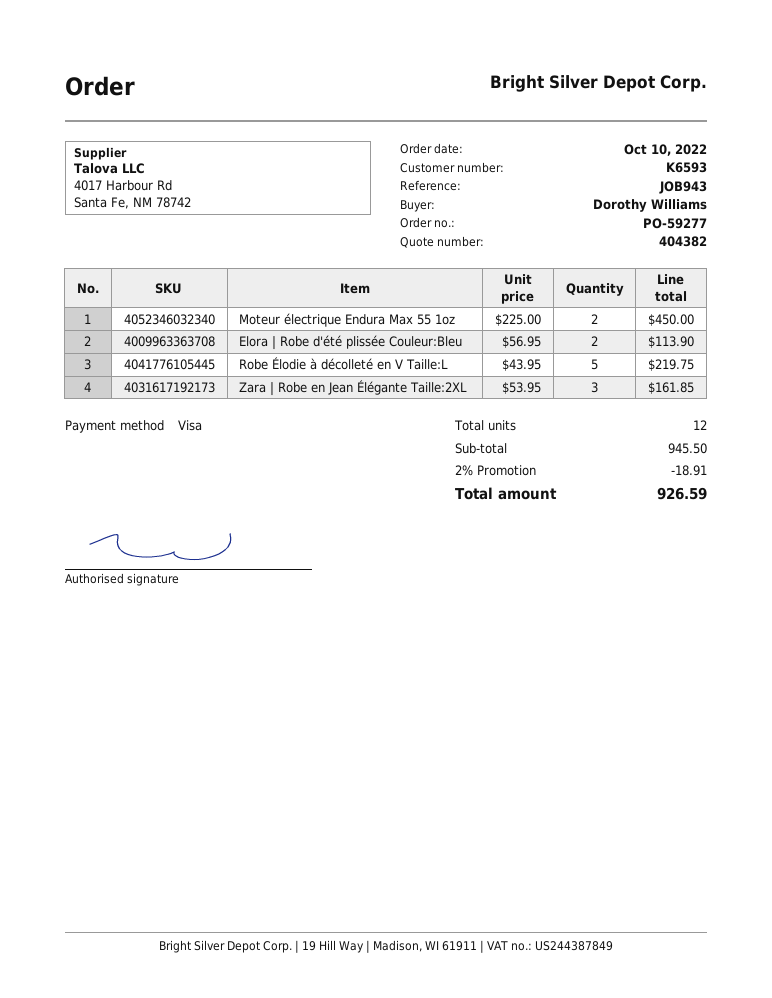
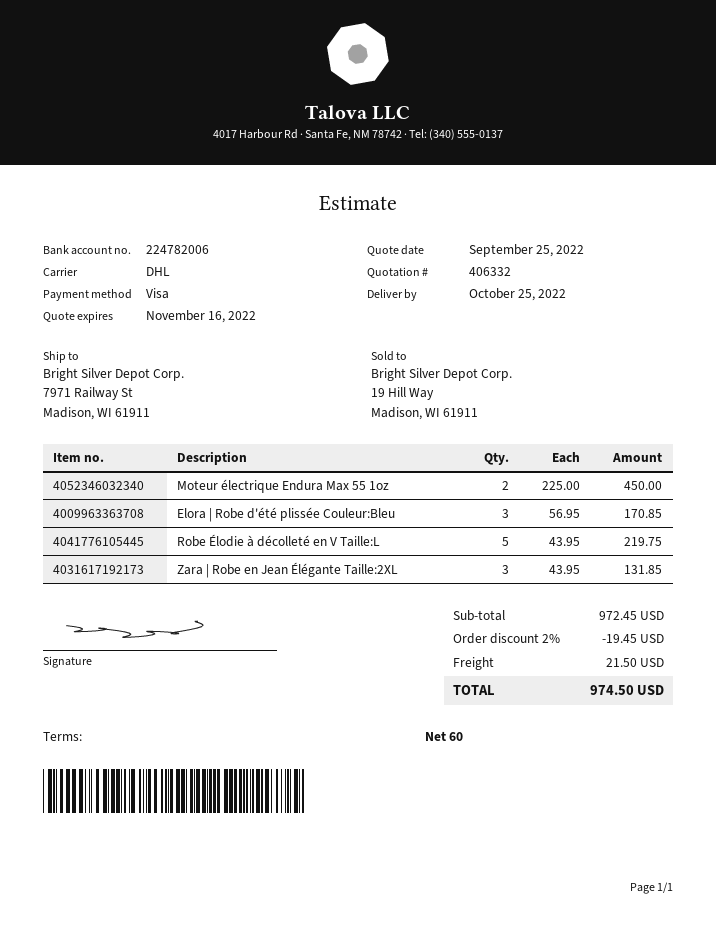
quote number: 404382 -> 406332
Elora | Robe d'été plissée Couleur:Bleu: 2 x 56.95 = 113.90 -> 3 x 56.95 = 170.85
Zara | Robe en Jean Élégante Taille:2XL: 3 x 53.95 = 161.85 -> 3 x 43.95 = 131.85
subtotal: 945.50 -> 972.45
discount: 2% = 18.91 -> 2% = 19.45
shipping: none -> 21.50
total: 926.59 -> 974.50

